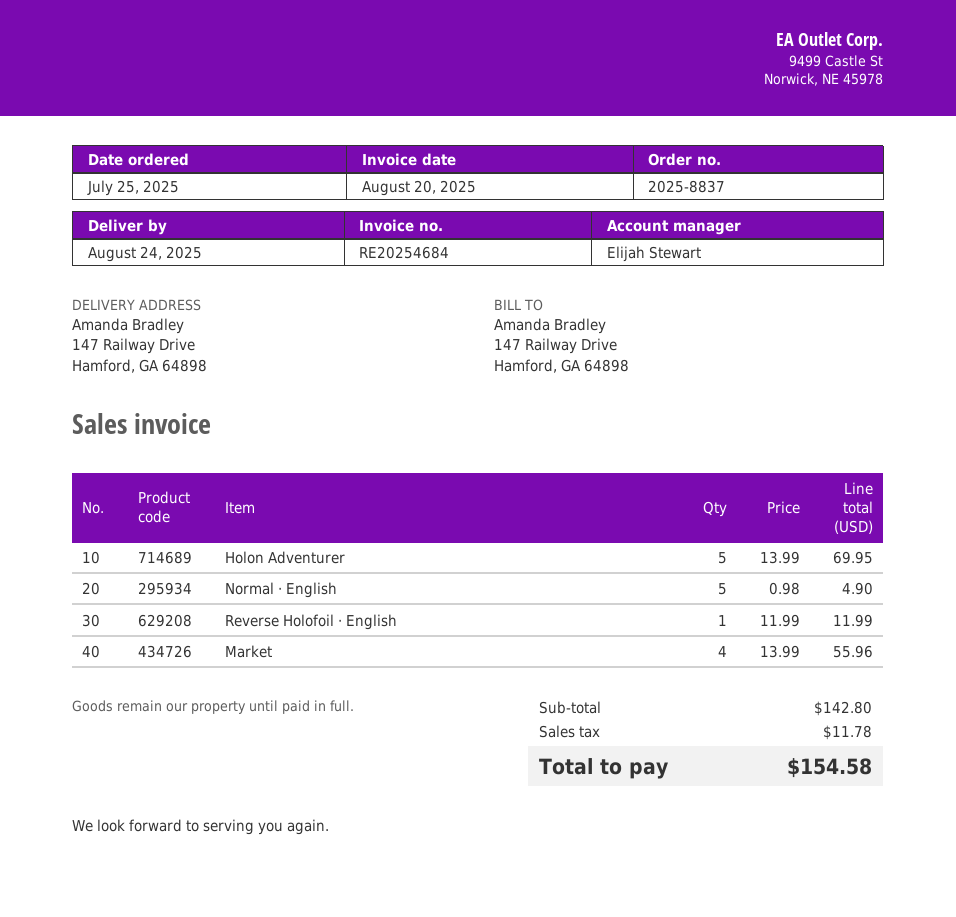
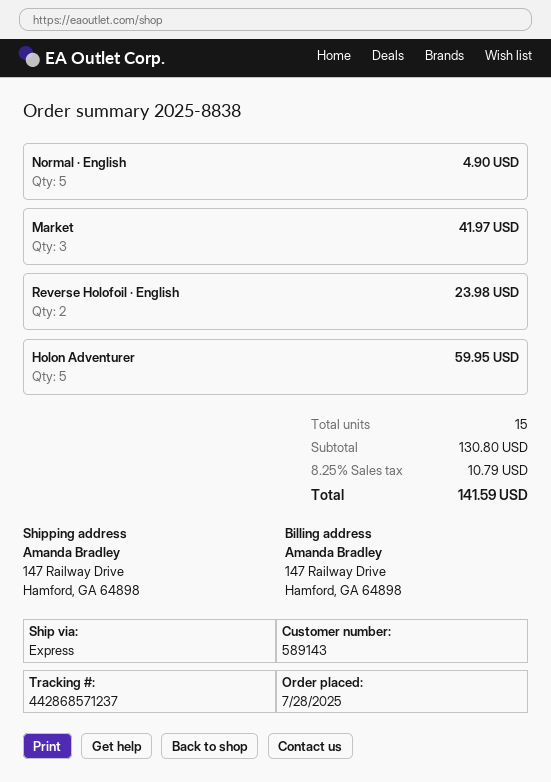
order number: 2025-8837 -> 2025-8838
order date: 2025-07-25 -> 2025-07-28
Holon Adventurer: 5 for 69.95 -> 5 for 59.95
Reverse Holofoil · English: 1 for 11.99 -> 2 for 23.98
Market: 4 for 55.96 -> 3 for 41.97
subtotal: 142.80 -> 130.80
tax: 11.78 -> 10.79
total: 154.58 -> 141.59

